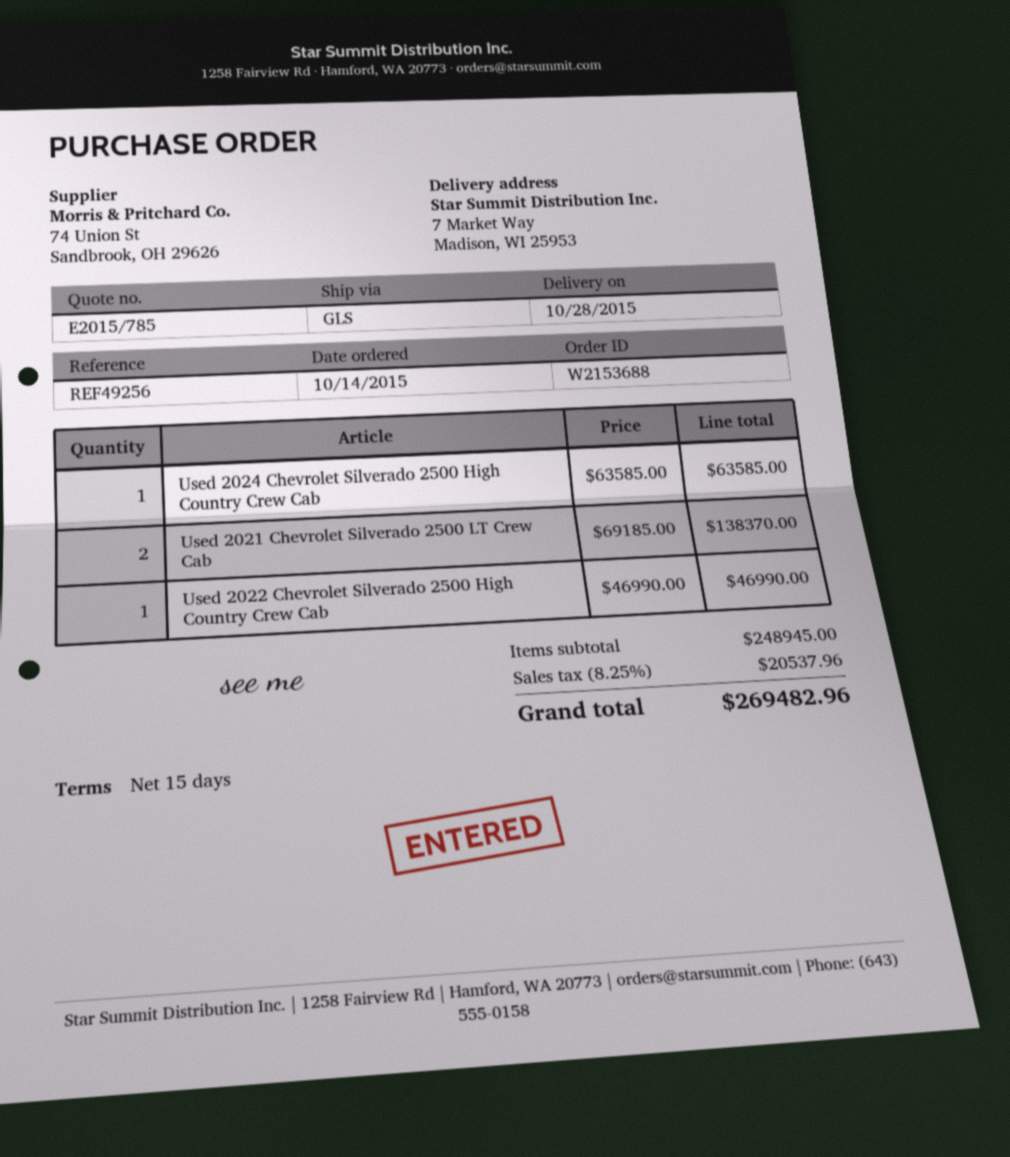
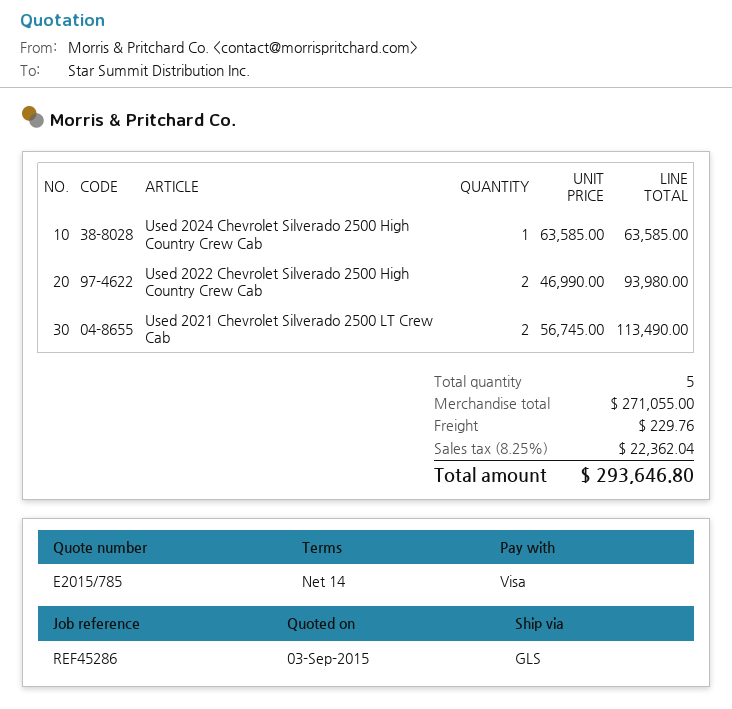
payment terms: 15 days -> 14 days
reference: REF49256 -> REF45286
Used 2021 Chevrolet Silverado 2500 LT Crew Cab: 2 x 69185.00 = 138370.00 -> 2 x 56745.00 = 113490.00
Used 2022 Chevrolet Silverado 2500 High Country Crew Cab: 1 x 46990.00 = 46990.00 -> 2 x 46990.00 = 93980.00
subtotal: 248945.00 -> 271055.00
shipping: none -> 229.76
tax: 8.25% = 20537.96 -> 8.25% = 22362.04
total: 269482.96 -> 293646.80

